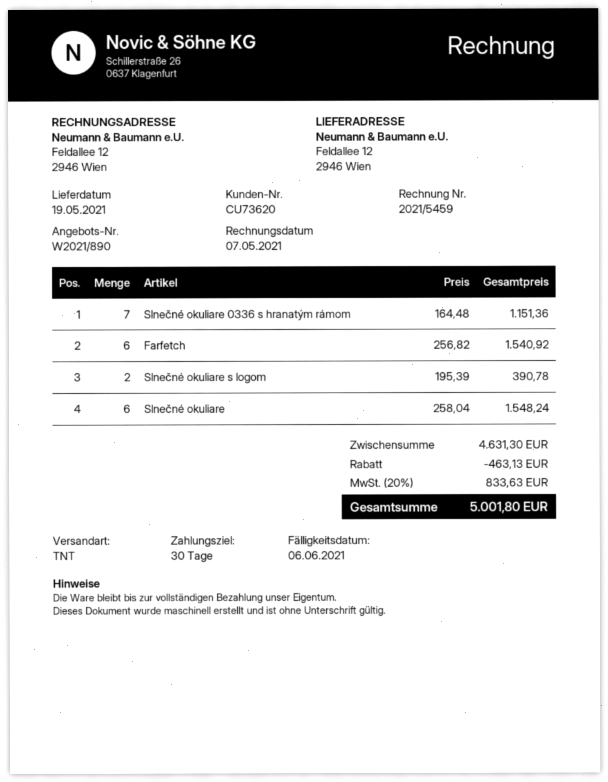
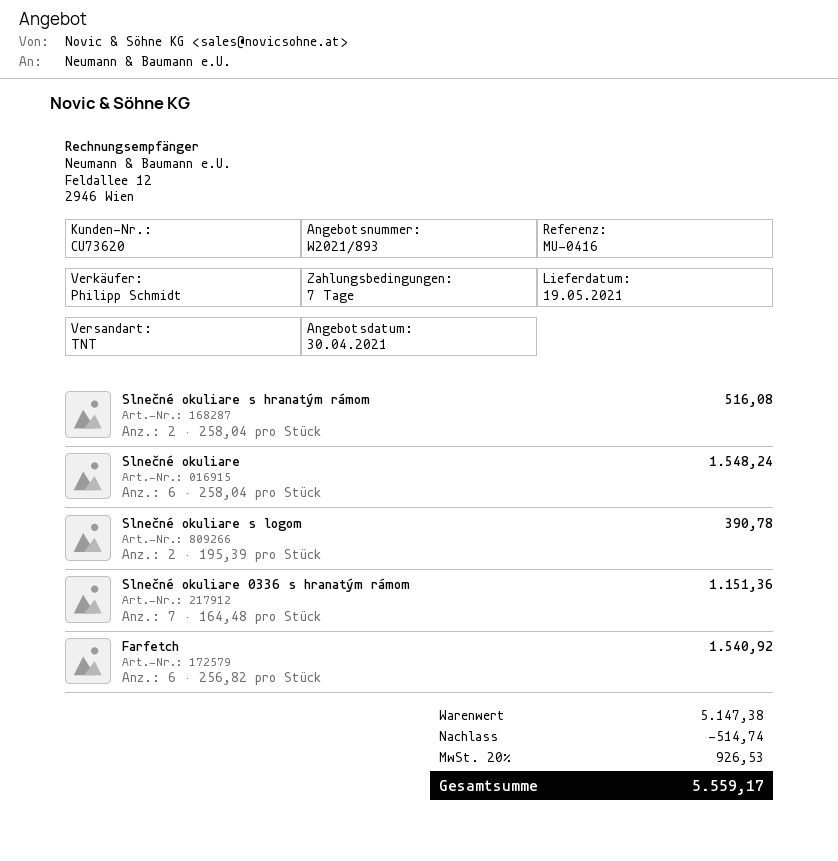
quote number: W2021/890 -> W2021/893
payment terms: 30 days -> 7 days
Slnečné okuliare s hranatým rámom: none -> 2 x 258.04 = 516.08
subtotal: 4631.30 -> 5147.38
discount: 463.13 -> 514.74
tax: 20% = 833.63 -> 20% = 926.53
total: 5001.80 -> 5559.17

